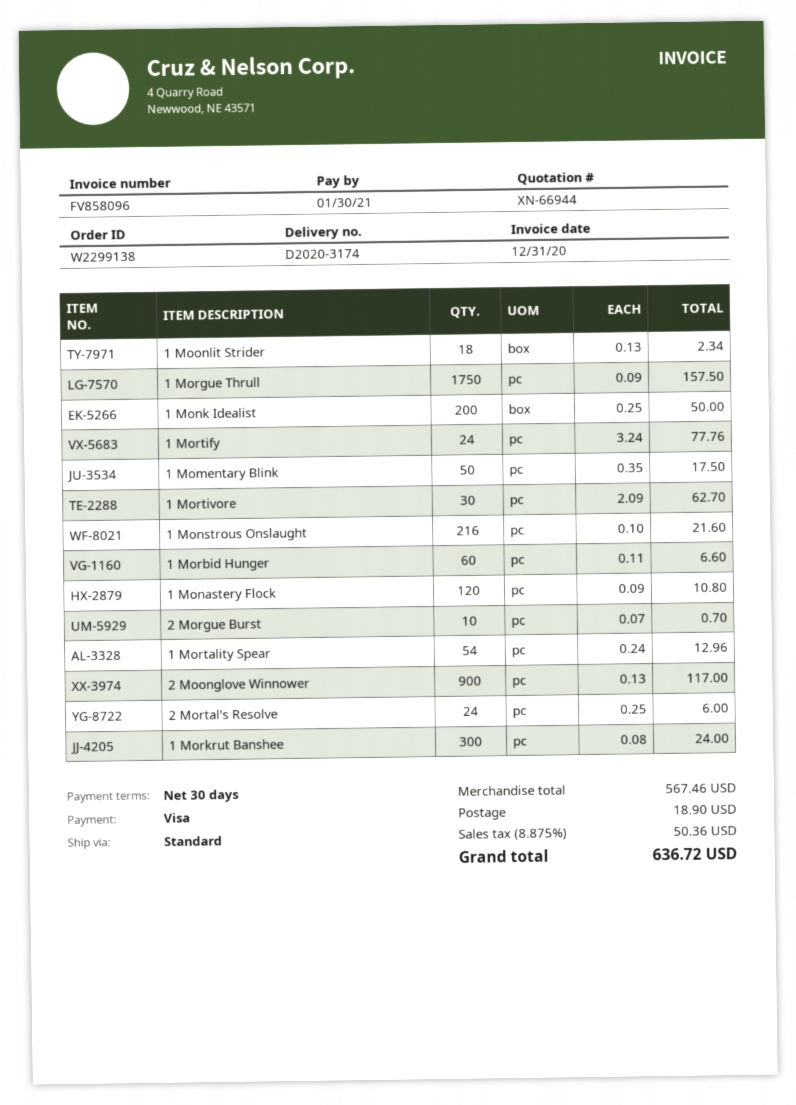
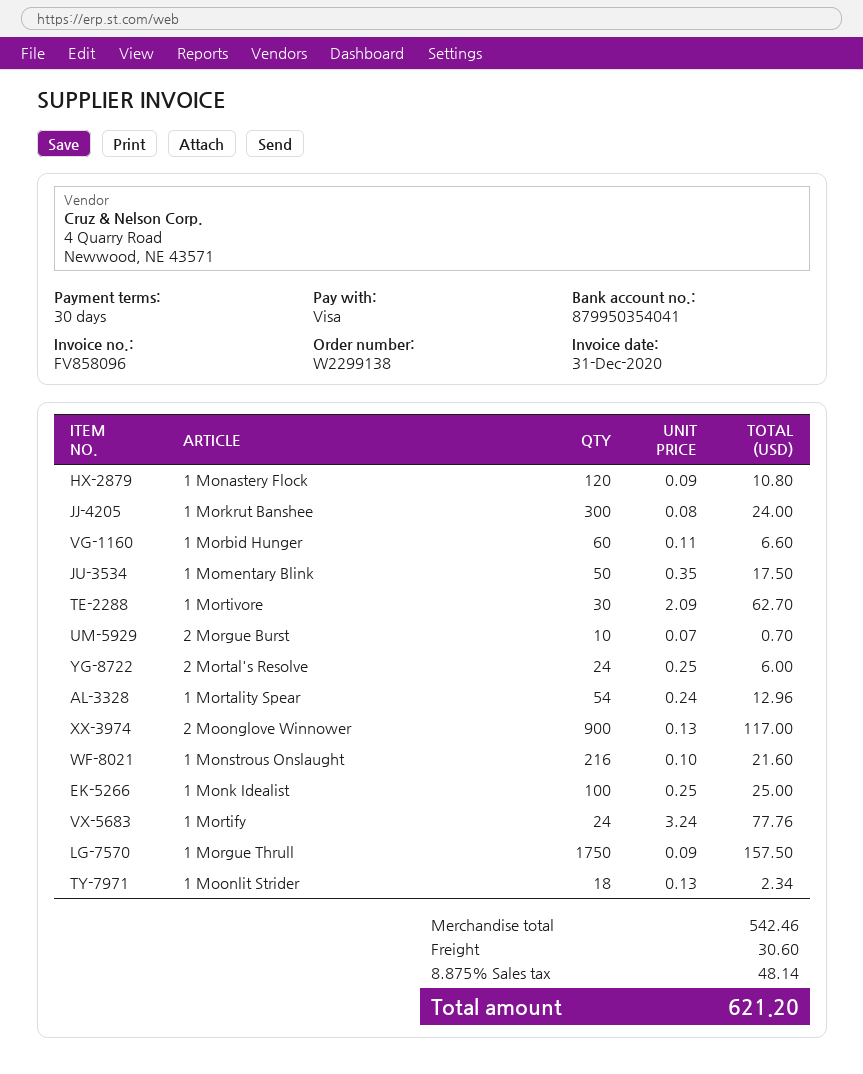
1 Monk Idealist: 200 x 0.25 = 50.00 -> 100 x 0.25 = 25.00
subtotal: 567.46 -> 542.46
shipping: 18.90 -> 30.60
tax: 8.875% = 50.36 -> 8.875% = 48.14
total: 636.72 -> 621.20

